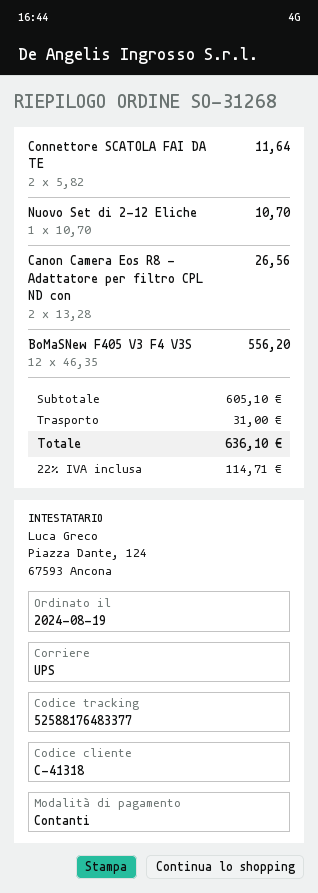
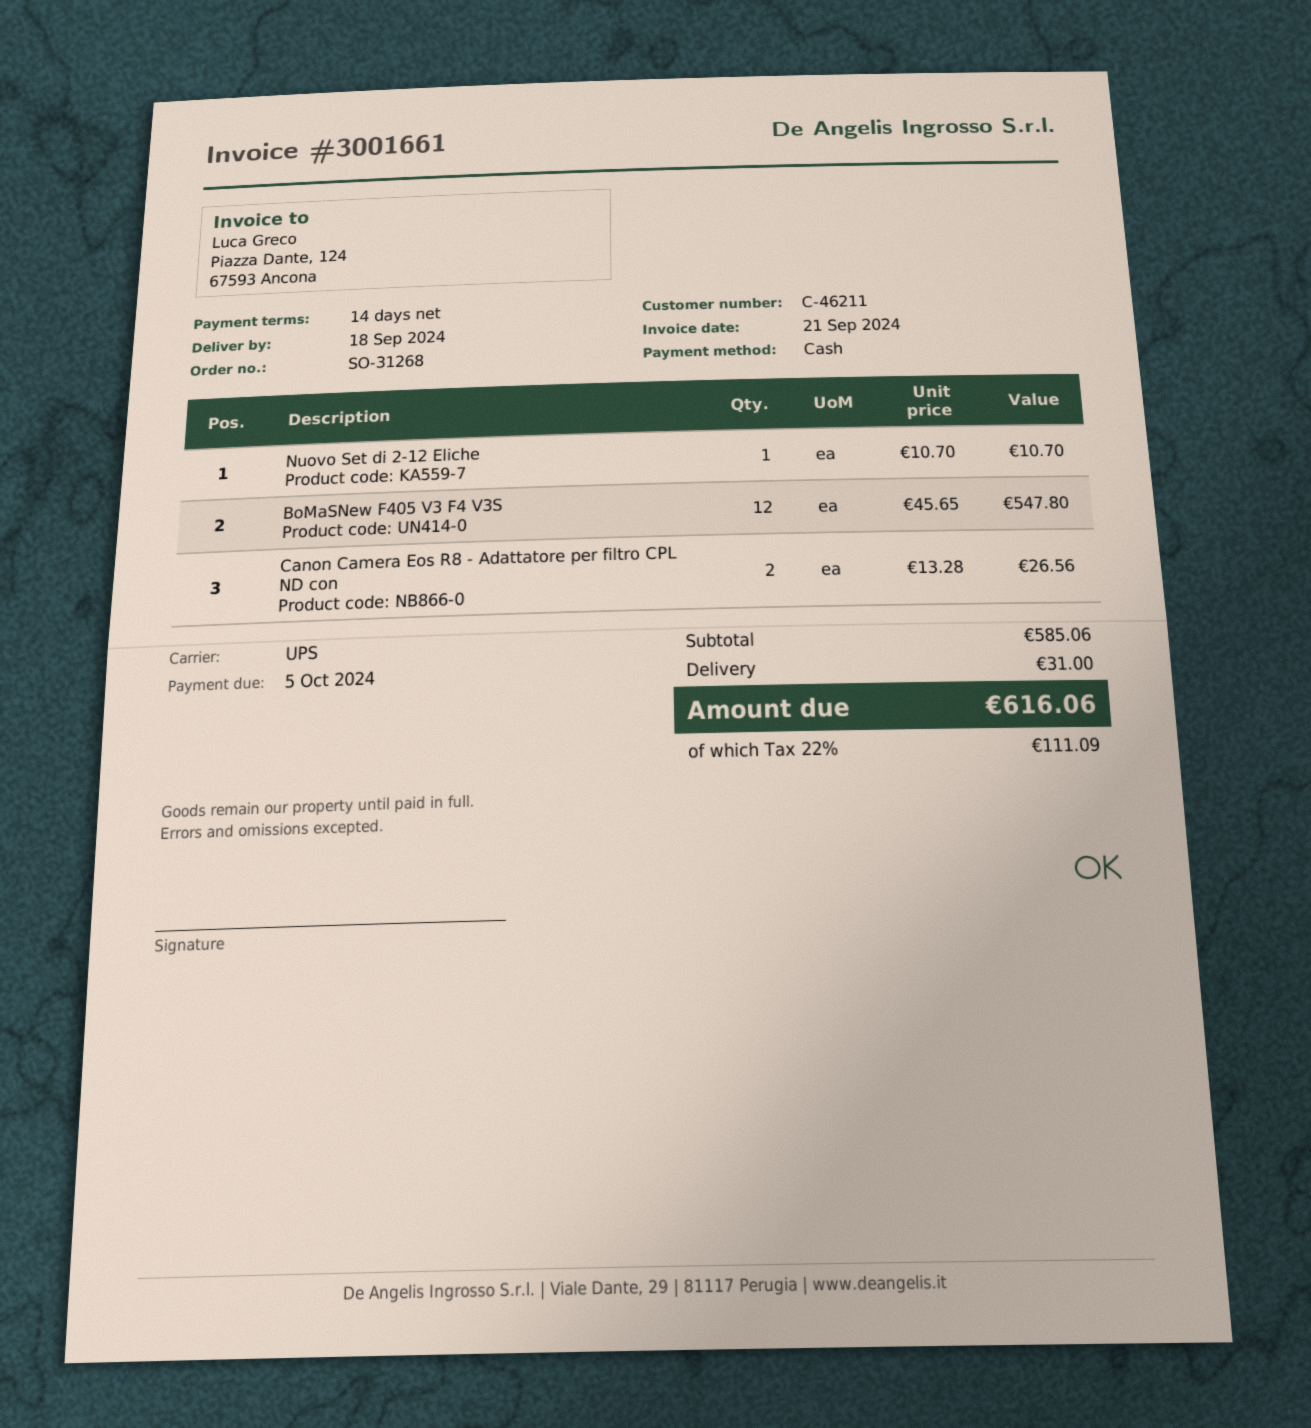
customer number: C-41318 -> C-46211
Connettore SCATOLA FAI DA TE: 2 x 5.82 = 11.64 -> none
BoMaSNew F405 V3 F4 V3S: 12 x 46.35 = 556.20 -> 12 x 45.65 = 547.80
subtotal: 605.10 -> 585.06
tax: 22% = 114.71 -> 22% = 111.09
total: 636.10 -> 616.06

